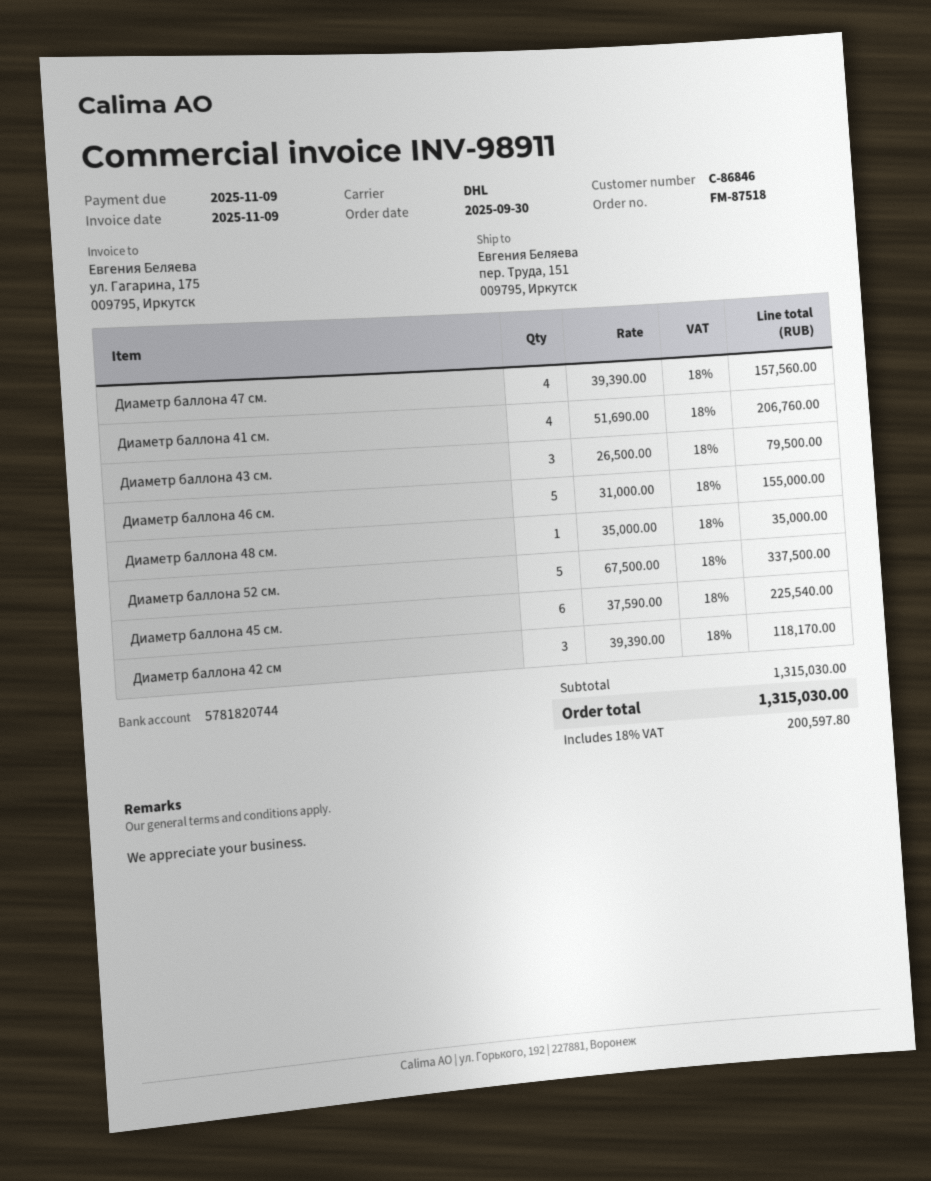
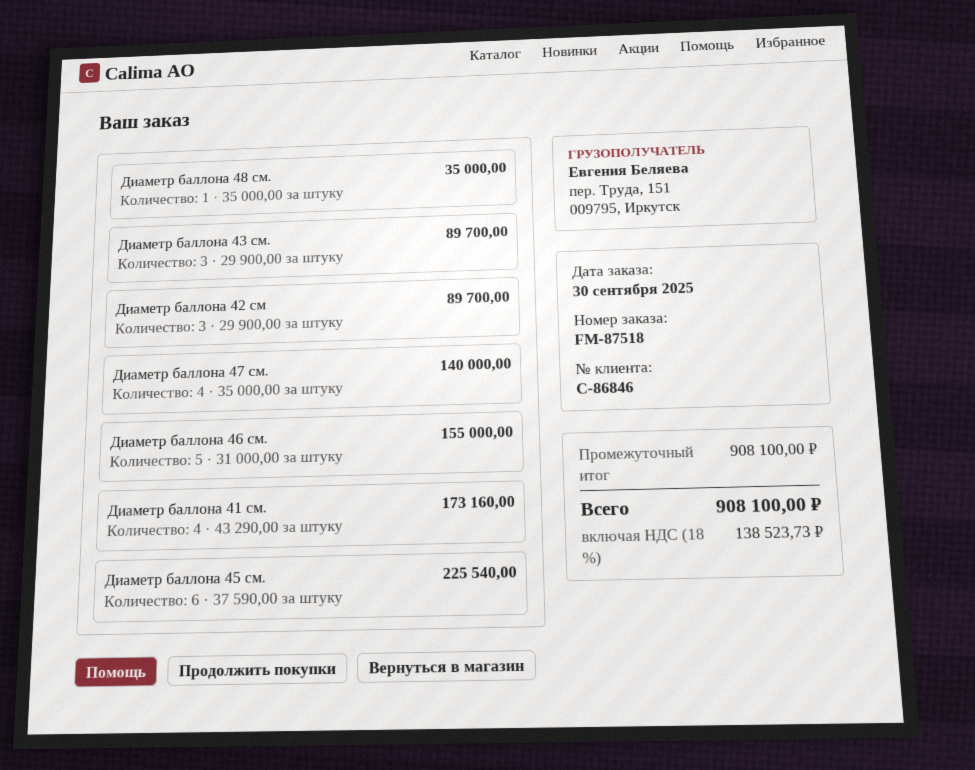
Диаметр баллона 47 см.: 4 x 39390.00 = 157560.00 -> 4 x 35000.00 = 140000.00
Диаметр баллона 41 см.: 4 x 51690.00 = 206760.00 -> 4 x 43290.00 = 173160.00
Диаметр баллона 43 см.: 3 x 26500.00 = 79500.00 -> 3 x 29900.00 = 89700.00
Диаметр баллона 52 см.: 5 x 67500.00 = 337500.00 -> none
Диаметр баллона 42 см: 3 x 39390.00 = 118170.00 -> 3 x 29900.00 = 89700.00
subtotal: 1315030.00 -> 908100.00
tax: 18% = 200597.80 -> 18% = 138523.73
total: 1315030.00 -> 908100.00

